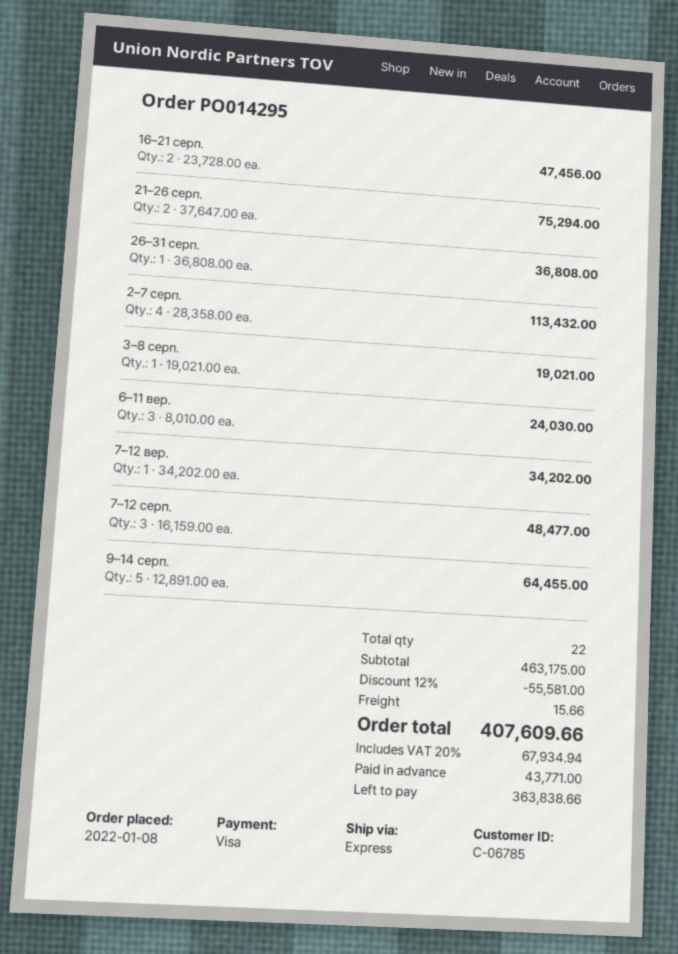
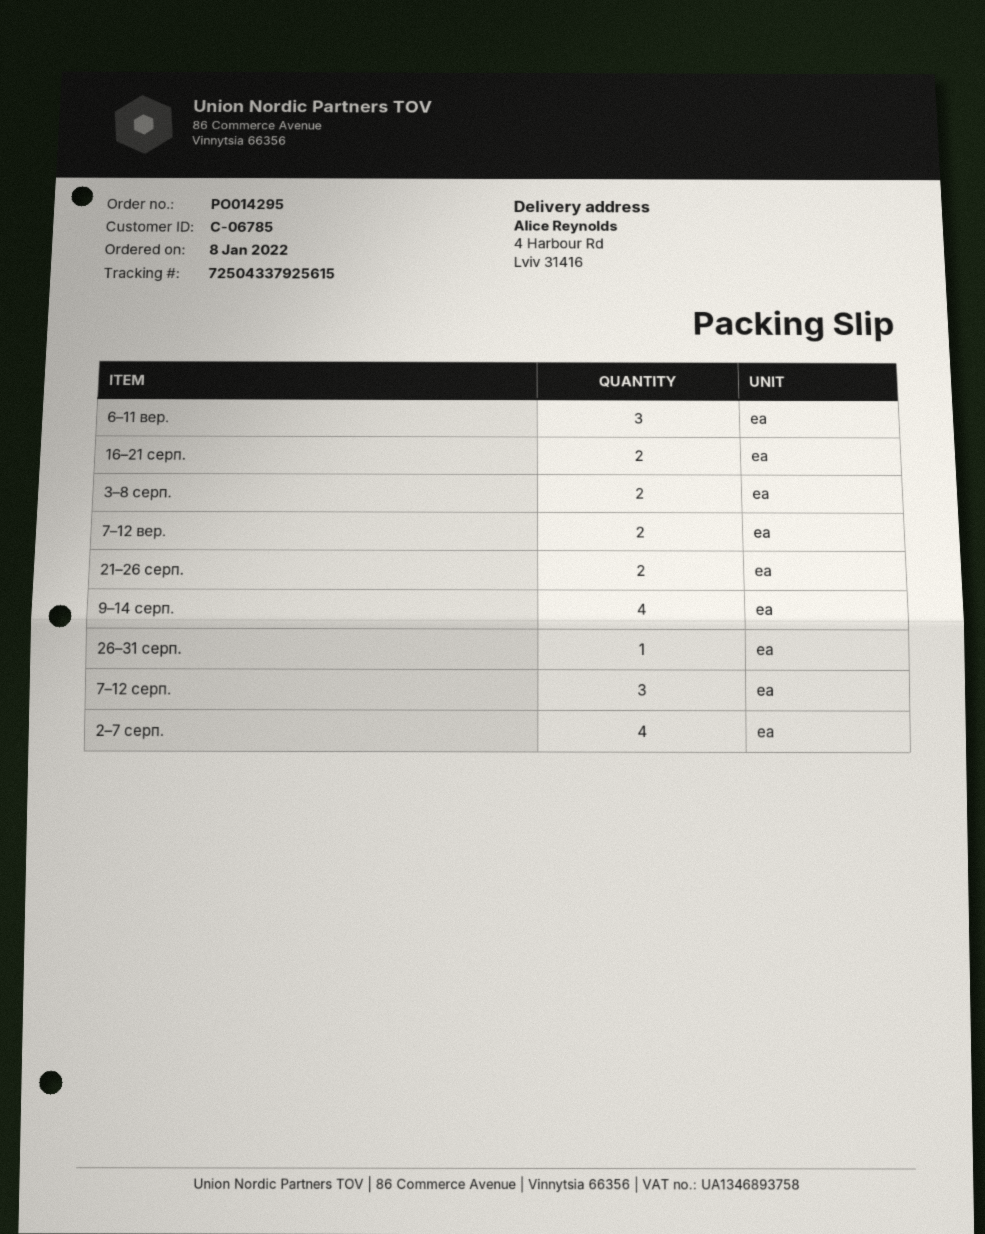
3–8 серп.: 1 -> 2
7–12 вер.: 1 -> 2
9–14 серп.: 5 -> 4

